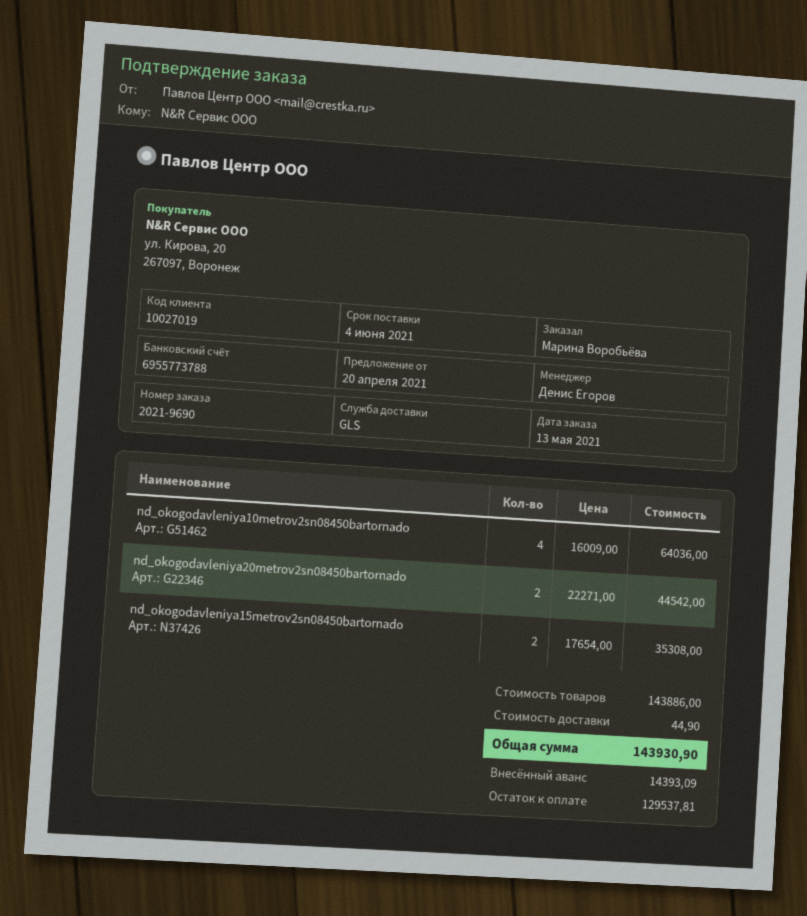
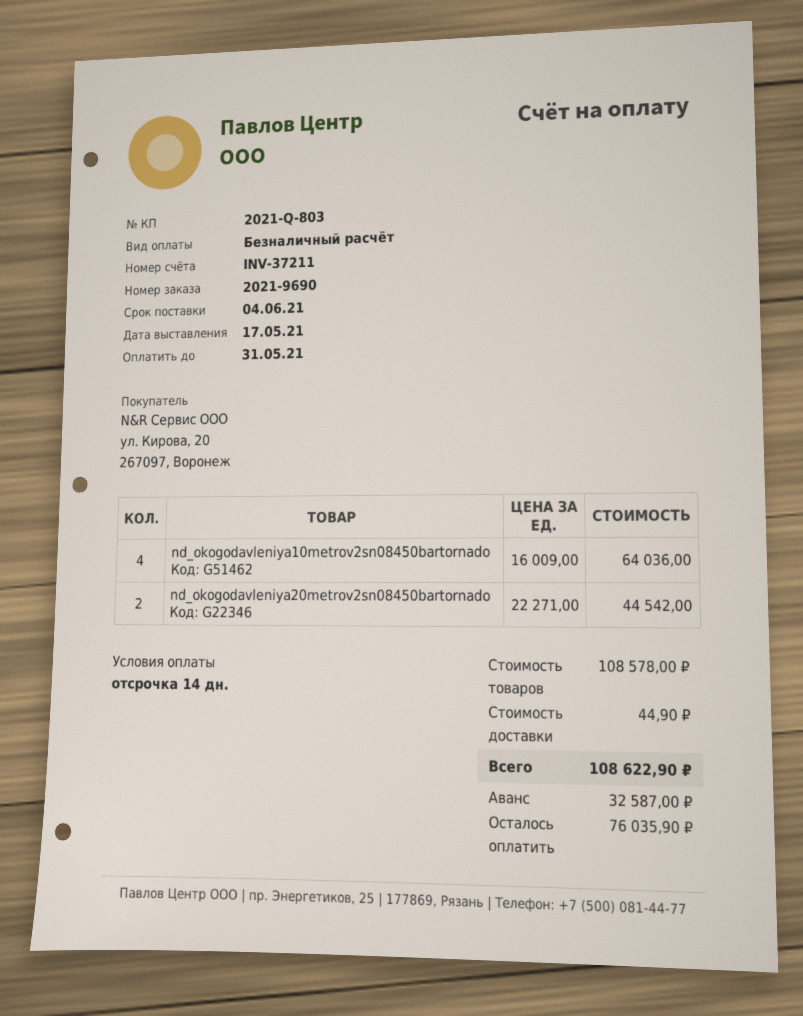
nd_okogodavleniya15metrov2sn08450bartornado: 2 x 17654.00 = 35308.00 -> none
subtotal: 143886.00 -> 108578.00
total: 143930.90 -> 108622.90
deposit: 14393.09 -> 32587.00
balance: 129537.81 -> 76035.90

